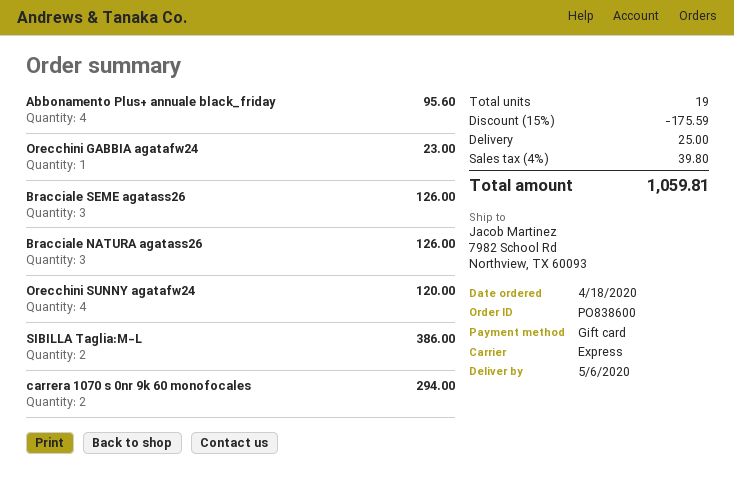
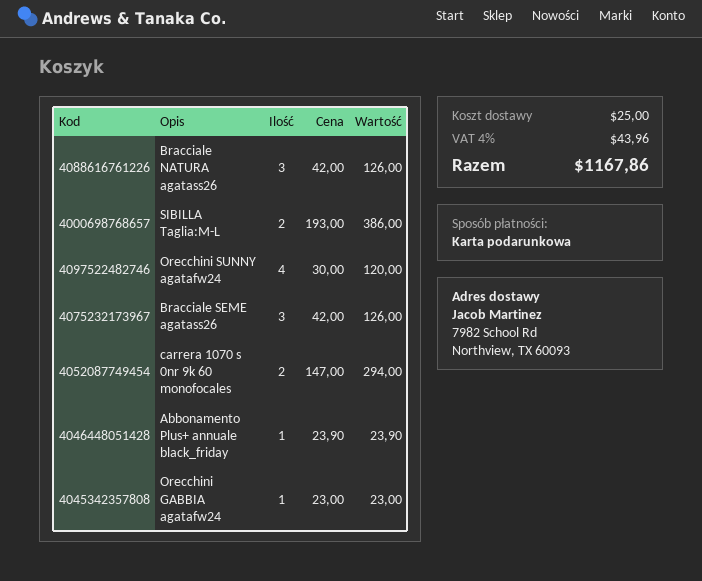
Abbonamento Plus+ annuale black_friday: 4 for 95.60 -> 1 for 23.90
discount: 15% = 175.59 -> none
tax: 4% = 39.80 -> 4% = 43.96
total: 1059.81 -> 1167.86

